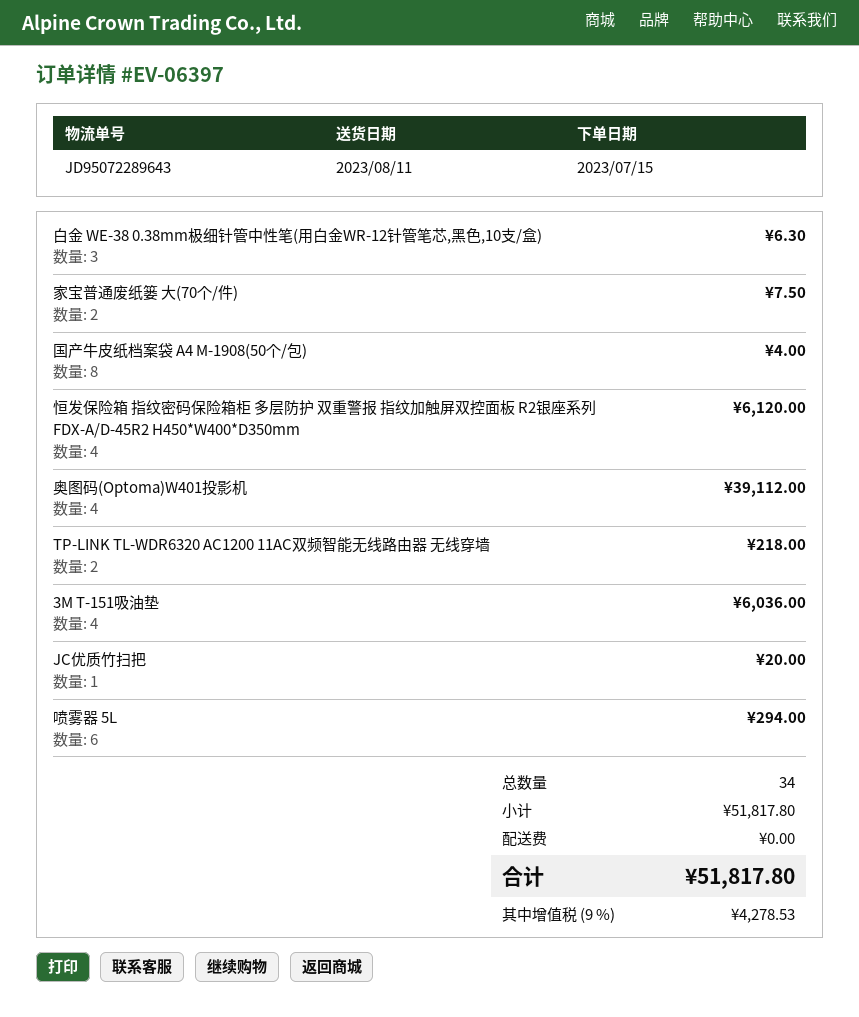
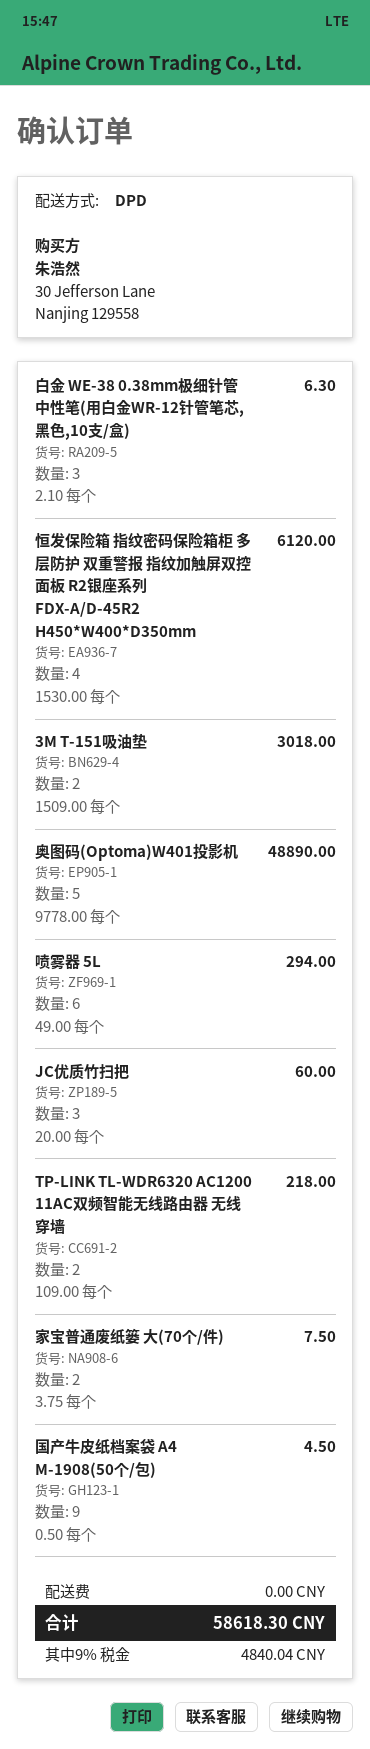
国产牛皮纸档案袋 A4 M-1908(50个/包): 8 for 4.00 -> 9 for 4.50
奥图码(Optoma)W401投影机: 4 for 39112.00 -> 5 for 48890.00
3M T-151吸油垫: 4 for 6036.00 -> 2 for 3018.00
JC优质竹扫把: 1 for 20.00 -> 3 for 60.00
tax: 9% = 4278.53 -> 9% = 4840.04
total: 51817.80 -> 58618.30

